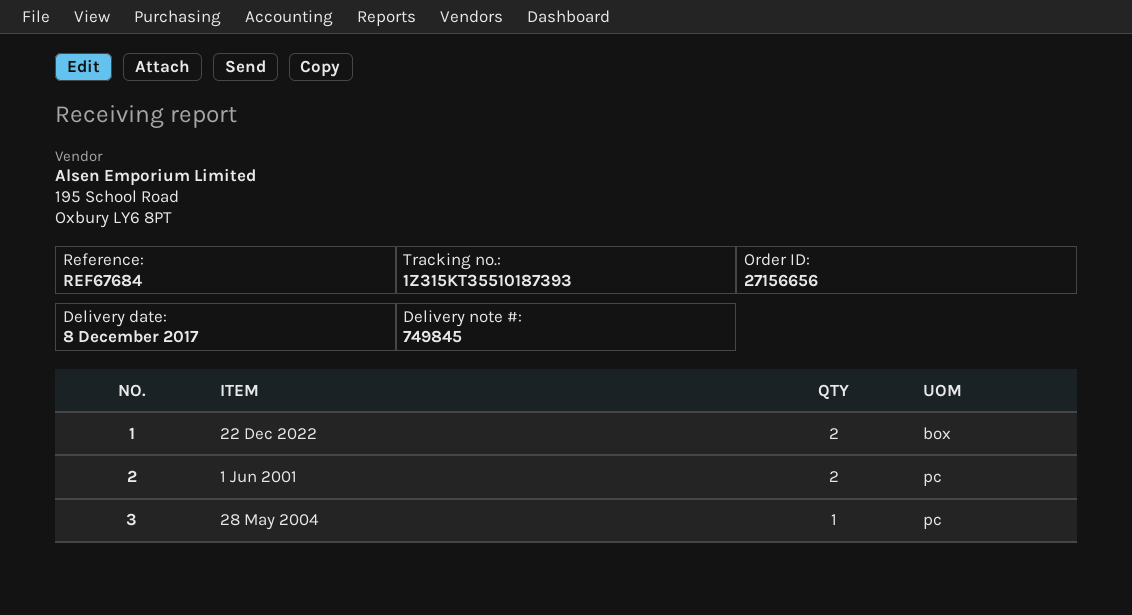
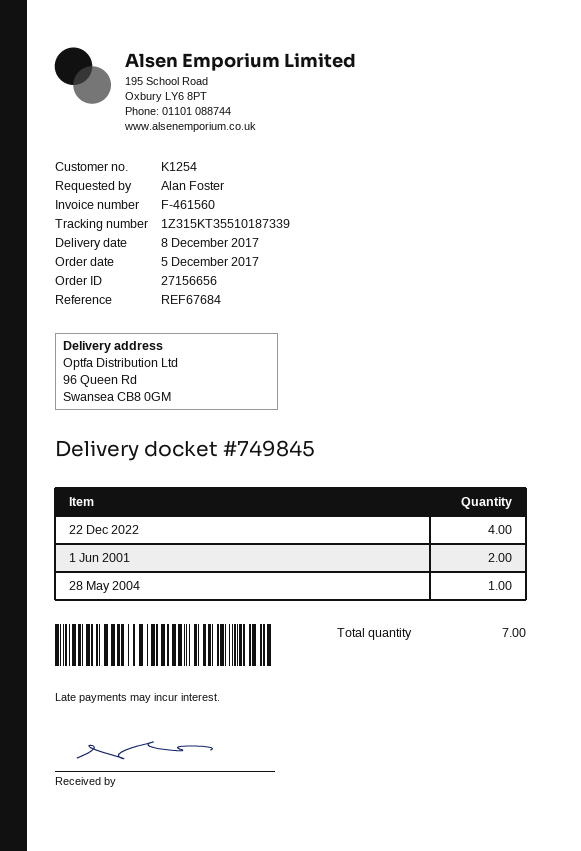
tracking number: 1Z315KT35510187393 -> 1Z315KT35510187339
22 Dec 2022: 2 -> 4

